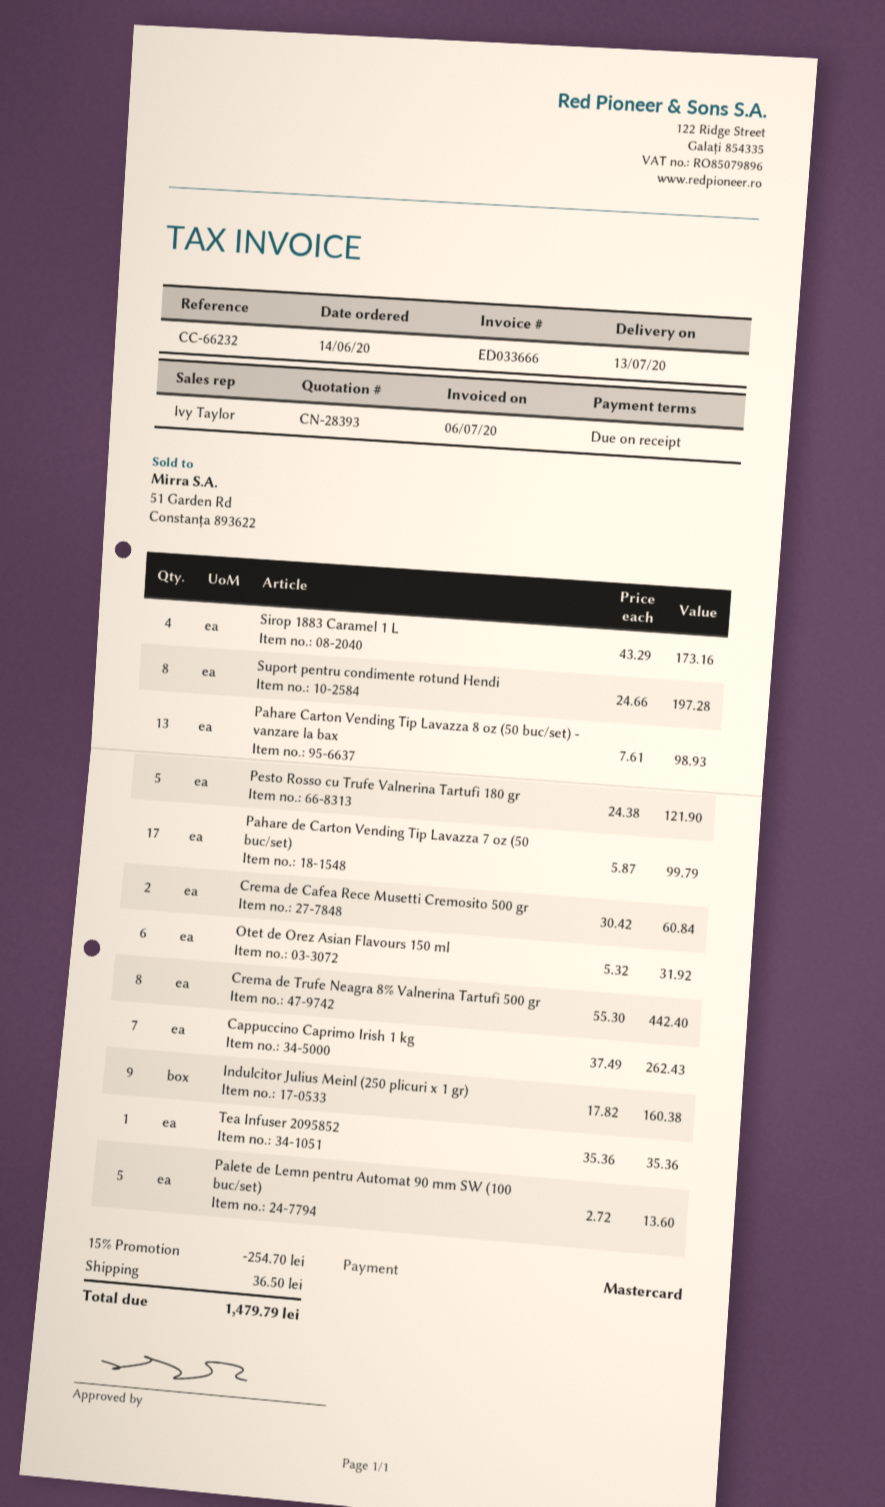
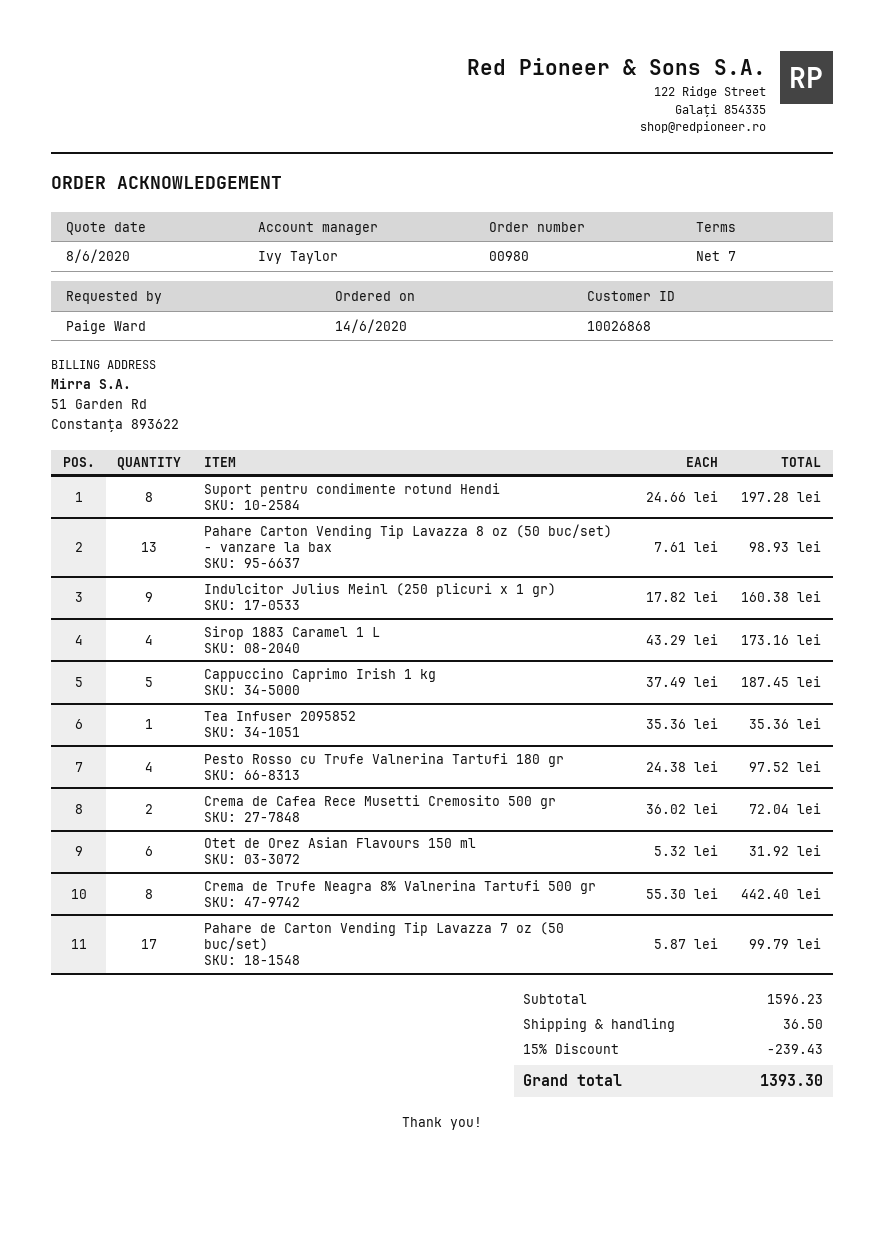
payment terms: on receipt -> 7 days
Pesto Rosso cu Trufe Valnerina Tartufi 180 gr: 5 x 24.38 = 121.90 -> 4 x 24.38 = 97.52
Crema de Cafea Rece Musetti Cremosito 500 gr: 2 x 30.42 = 60.84 -> 2 x 36.02 = 72.04
Cappuccino Caprimo Irish 1 kg: 7 x 37.49 = 262.43 -> 5 x 37.49 = 187.45
Palete de Lemn pentru Automat 90 mm SW (100 buc/set): 5 x 2.72 = 13.60 -> none
discount: 15% = 254.70 -> 15% = 239.43
total: 1479.79 -> 1393.30

